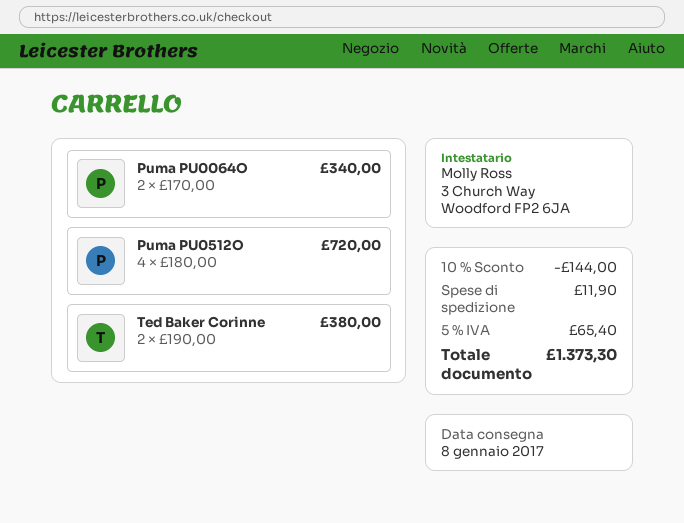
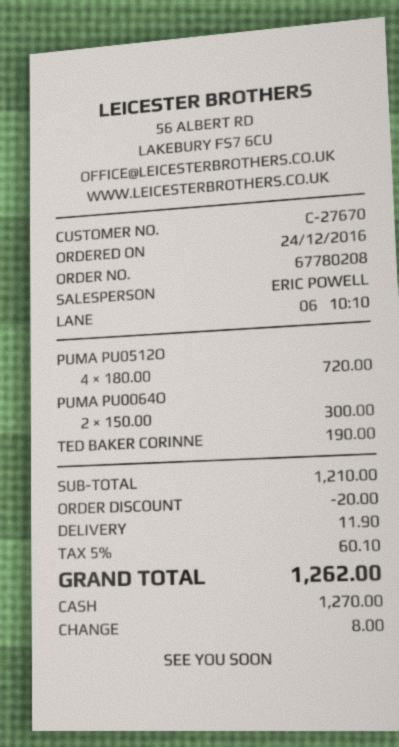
Puma PU0064O: 2 x 170.00 = 340.00 -> 2 x 150.00 = 300.00
Ted Baker Corinne: 2 x 190.00 = 380.00 -> 1 x 190.00 = 190.00
discount: 144.00 -> 20.00
tax: 5% = 65.40 -> 5% = 60.10
total: 1373.30 -> 1262.00

